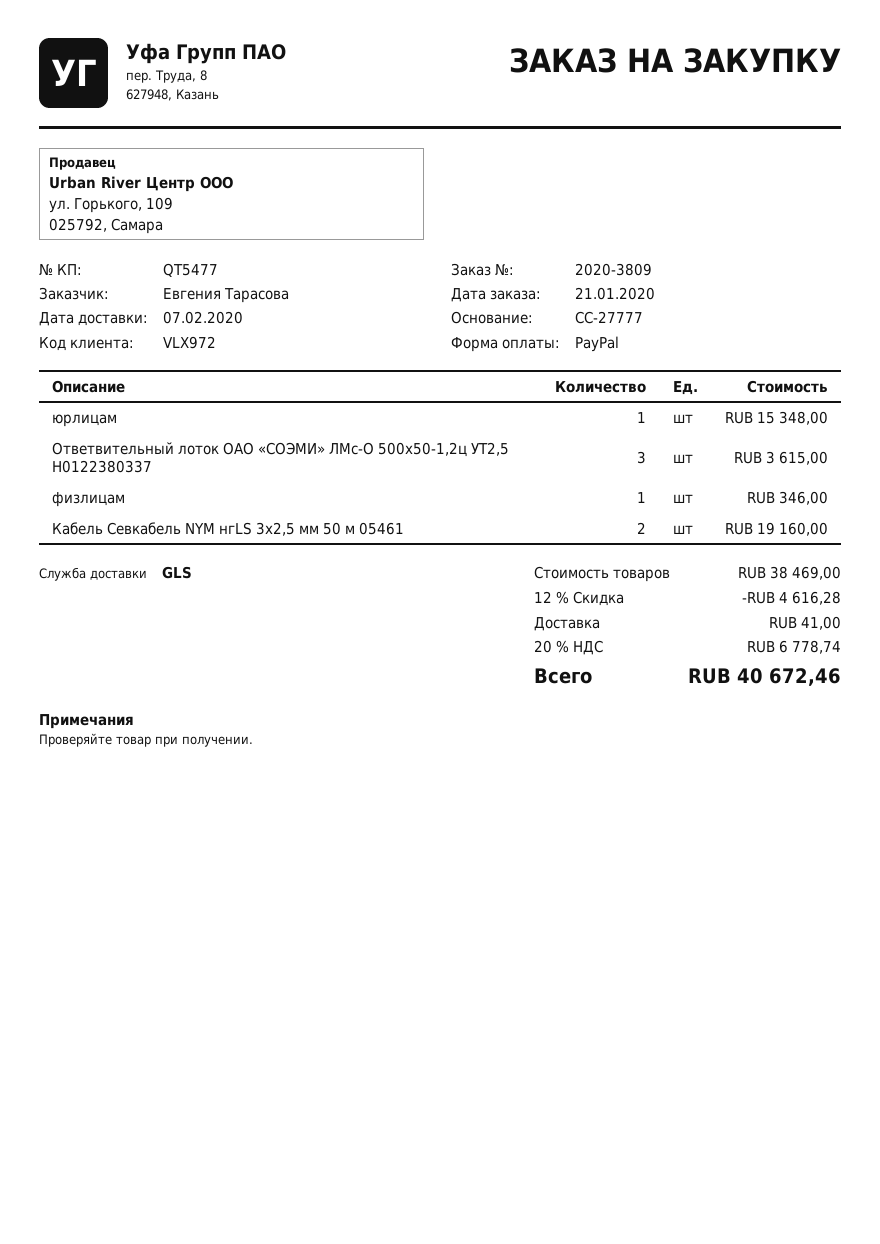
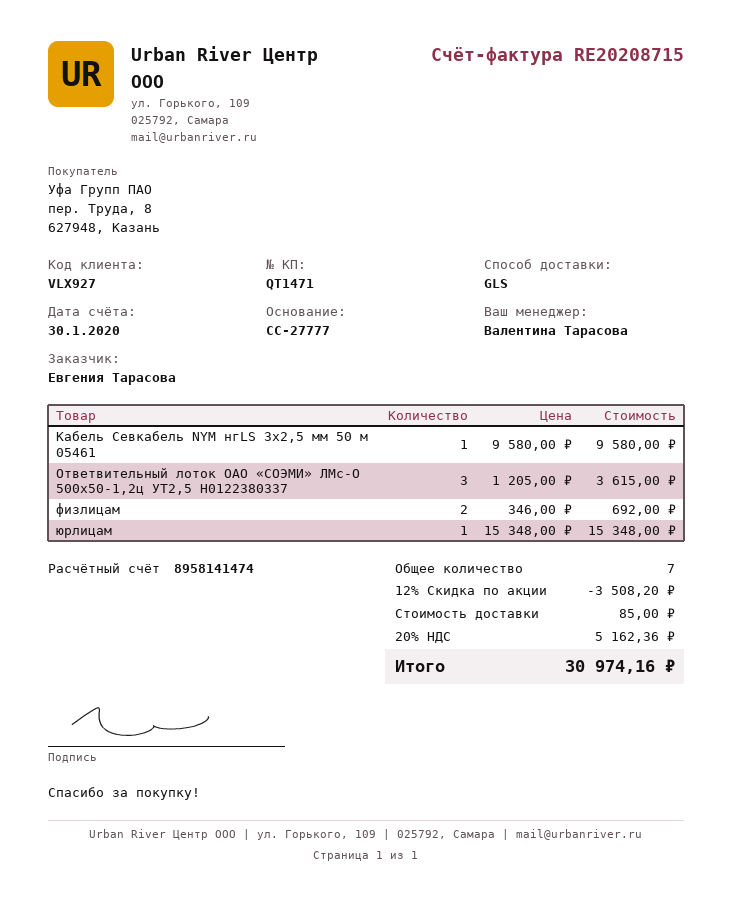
quote number: QT5477 -> QT1471
customer number: VLX972 -> VLX927
физлицам: 1 for 346.00 -> 2 for 692.00
Кабель Севкабель NYM нгLS 3х2,5 мм 50 м 05461: 2 for 19160.00 -> 1 for 9580.00
discount: 12% = 4616.28 -> 12% = 3508.20
shipping: 41.00 -> 85.00
tax: 20% = 6778.74 -> 20% = 5162.36
total: 40672.46 -> 30974.16

